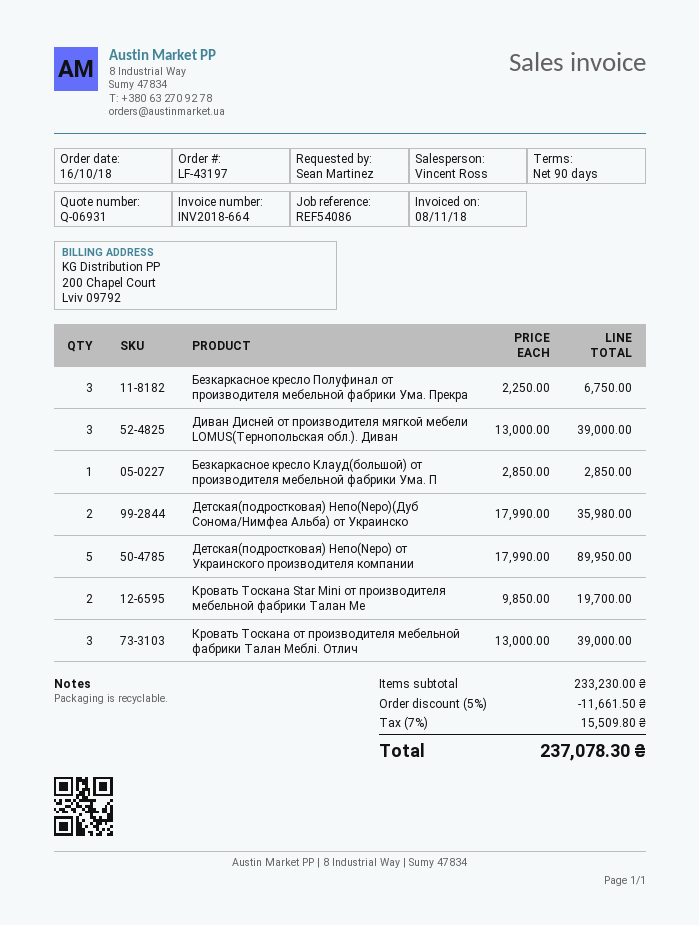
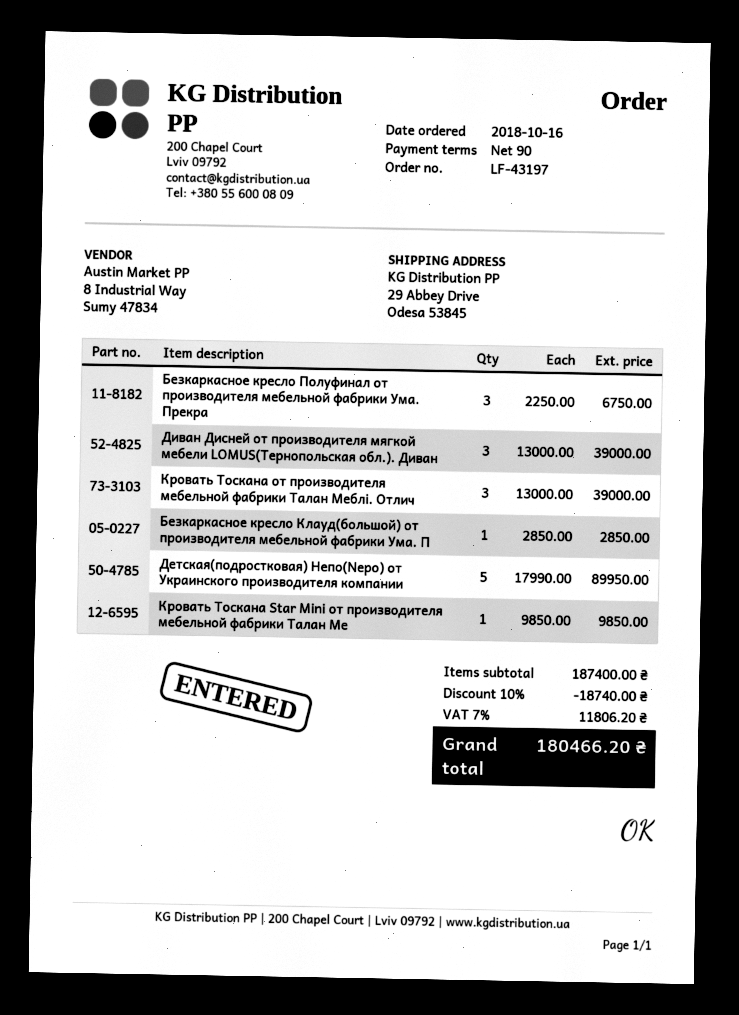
Детская(подростковая) Непо(Nepo)(Дуб Сонома/Нимфеа Альба) от Украинско: 2 x 17990.00 = 35980.00 -> none
Кровать Тоскана Star Mini от производителя мебельной фабрики Талан Ме: 2 x 9850.00 = 19700.00 -> 1 x 9850.00 = 9850.00
subtotal: 233230.00 -> 187400.00
discount: 5% = 11661.50 -> 10% = 18740.00
tax: 7% = 15509.80 -> 7% = 11806.20
total: 237078.30 -> 180466.20

